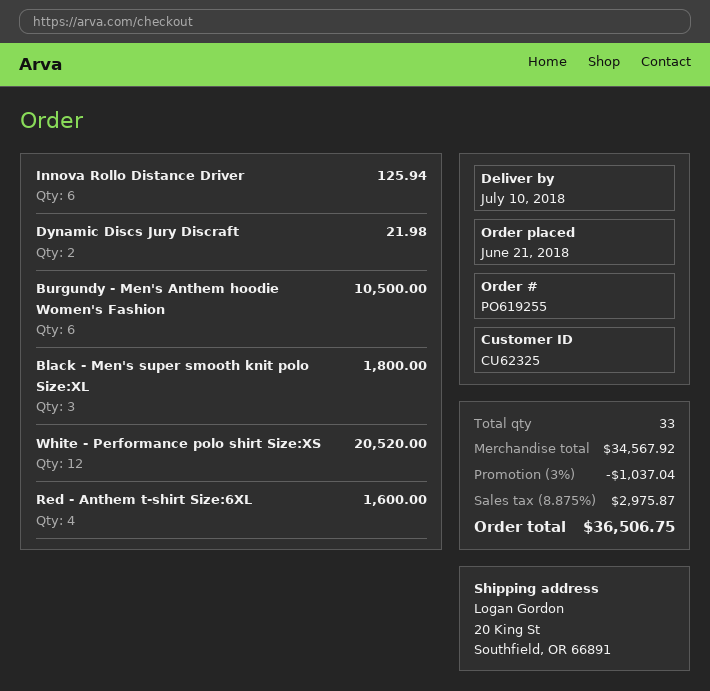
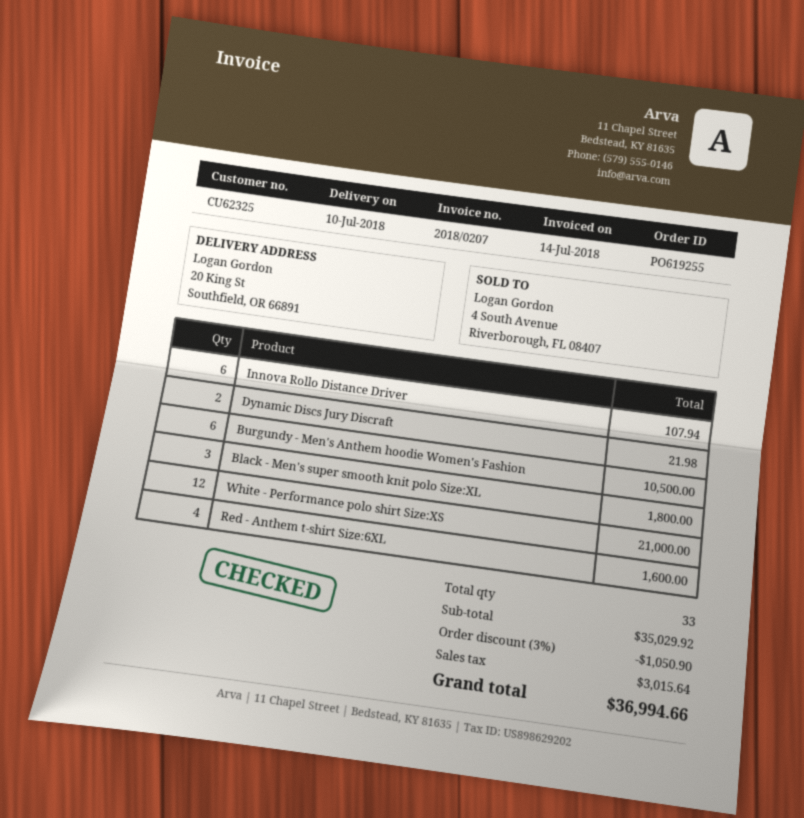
Innova Rollo Distance Driver: 6 for 125.94 -> 6 for 107.94
White - Performance polo shirt Size:XS: 12 for 20520.00 -> 12 for 21000.00
subtotal: 34567.92 -> 35029.92
discount: 3% = 1037.04 -> 3% = 1050.90
tax: 2975.87 -> 3015.64
total: 36506.75 -> 36994.66

